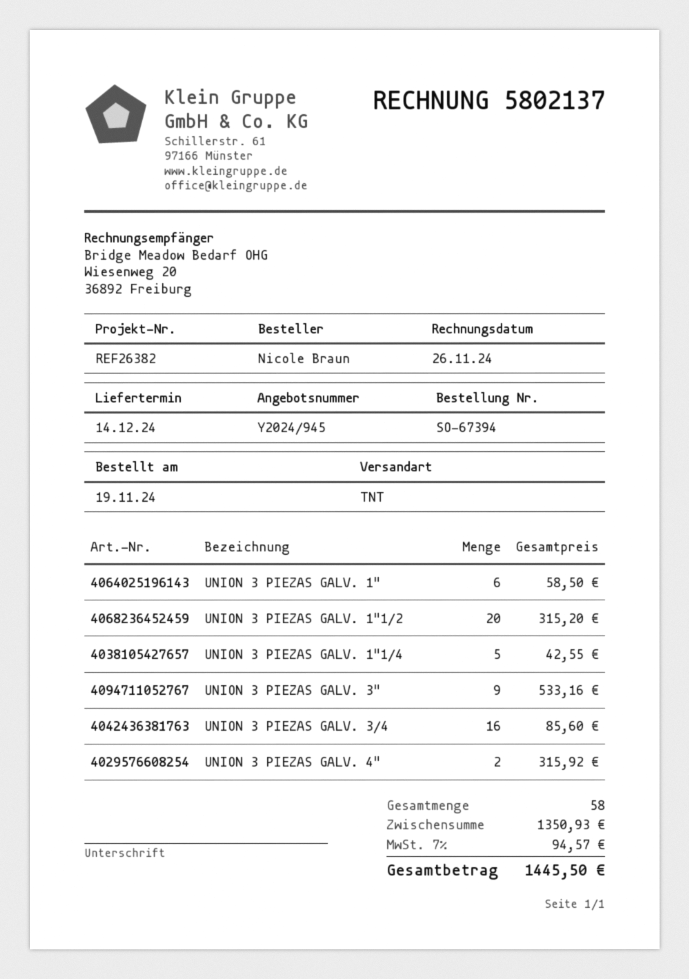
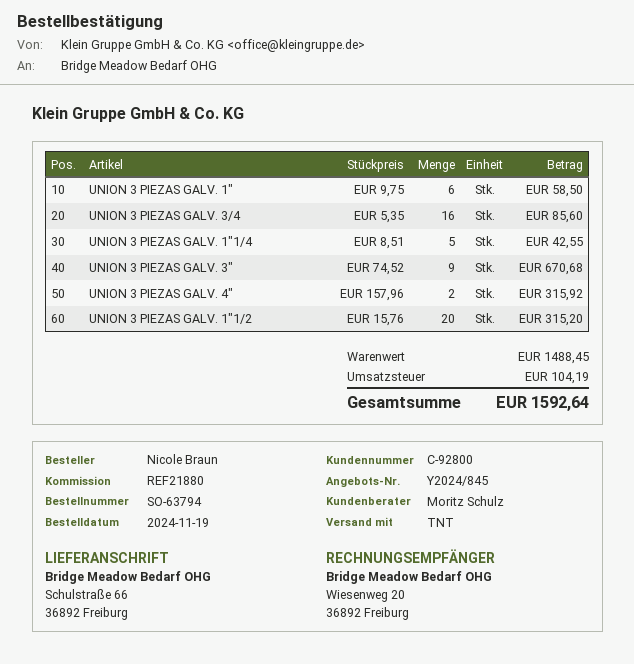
quote number: Y2024/945 -> Y2024/845
order number: SO-67394 -> SO-63794
reference: REF26382 -> REF21880
UNION 3 PIEZAS GALV. 3": 9 for 533.16 -> 9 for 670.68
subtotal: 1350.93 -> 1488.45
tax: 94.57 -> 104.19
total: 1445.50 -> 1592.64

